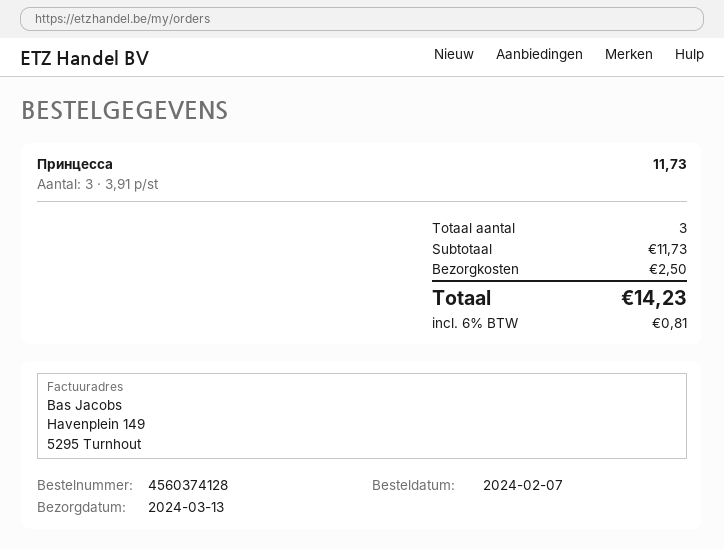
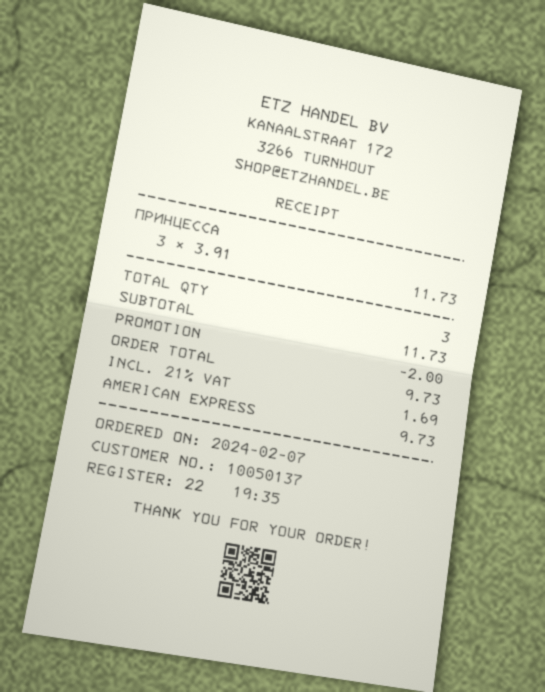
discount: none -> 2.00
shipping: 2.50 -> none
tax: 6% = 0.81 -> 21% = 1.69
total: 14.23 -> 9.73

